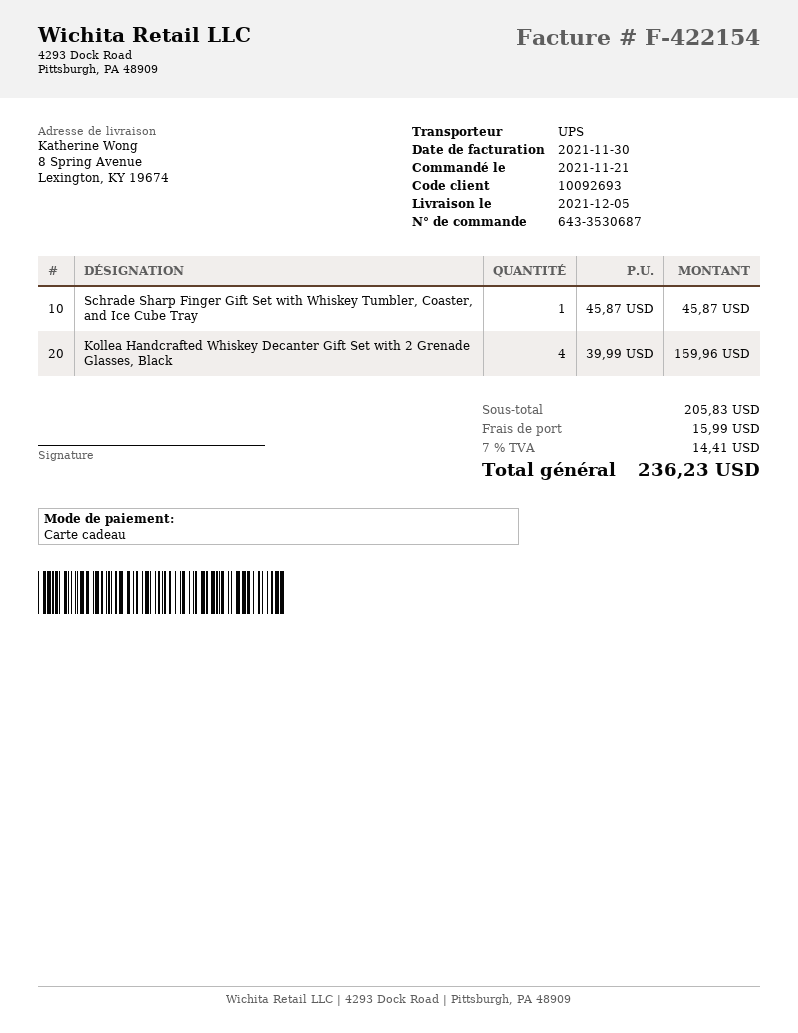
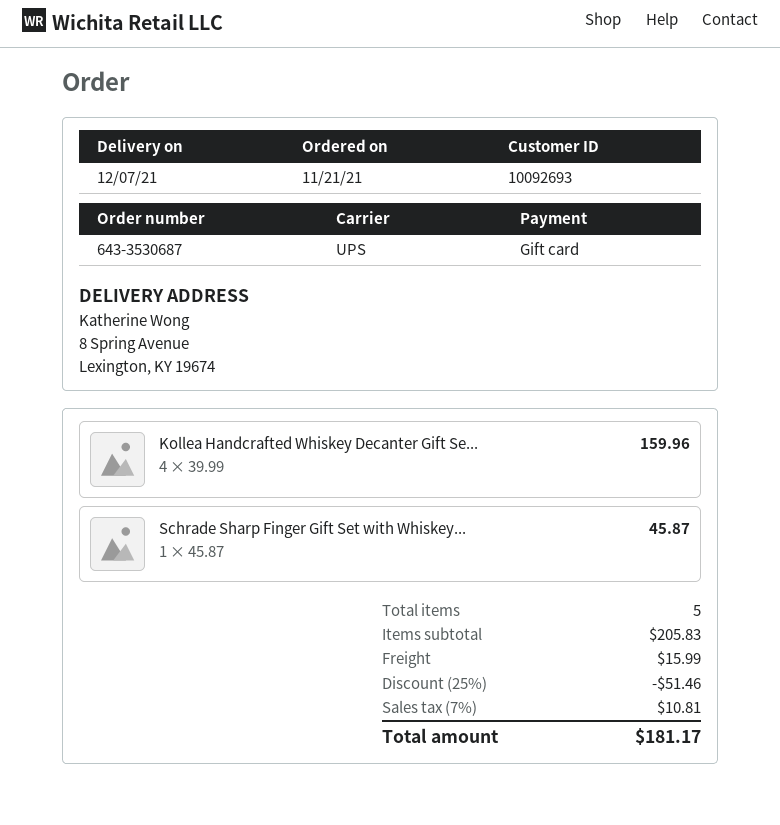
delivery date: 2021-12-05 -> 2021-12-07
discount: none -> 25% = 51.46
tax: 7% = 14.41 -> 7% = 10.81
total: 236.23 -> 181.17

